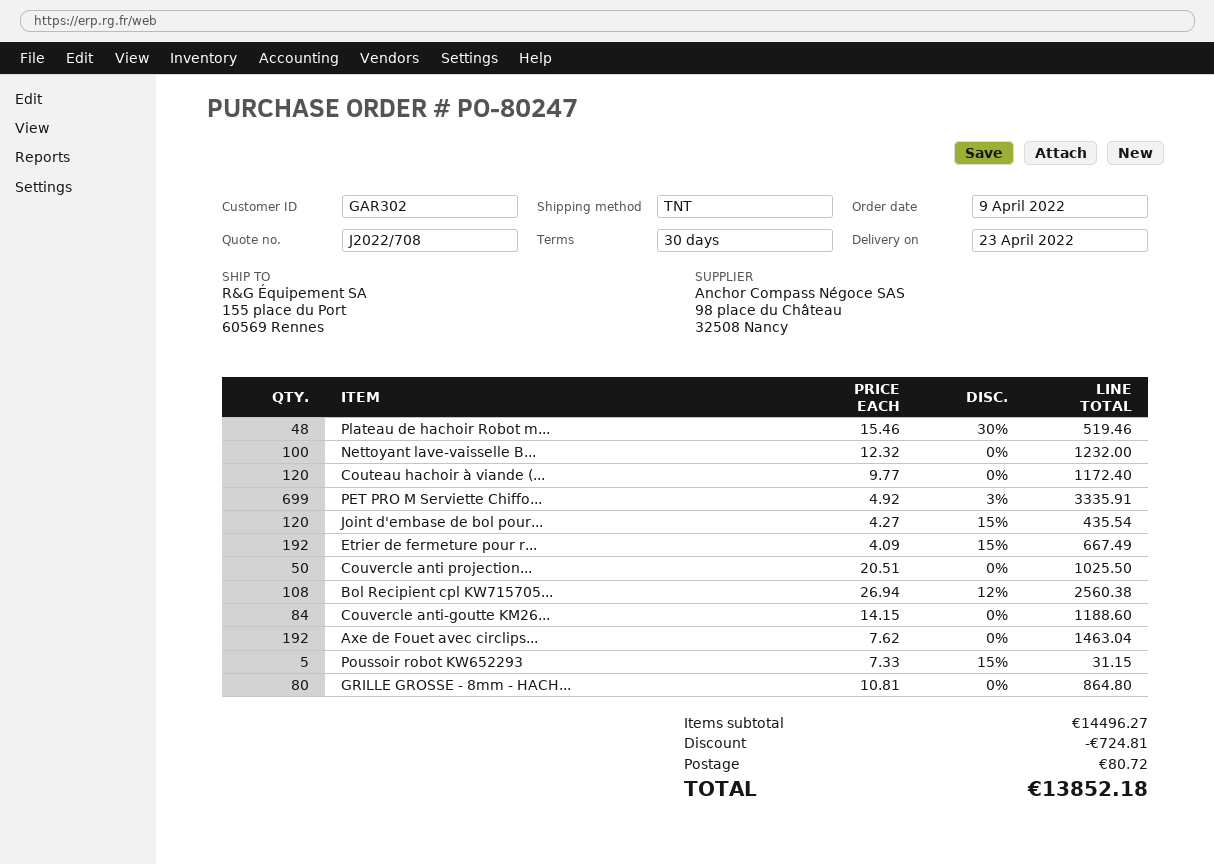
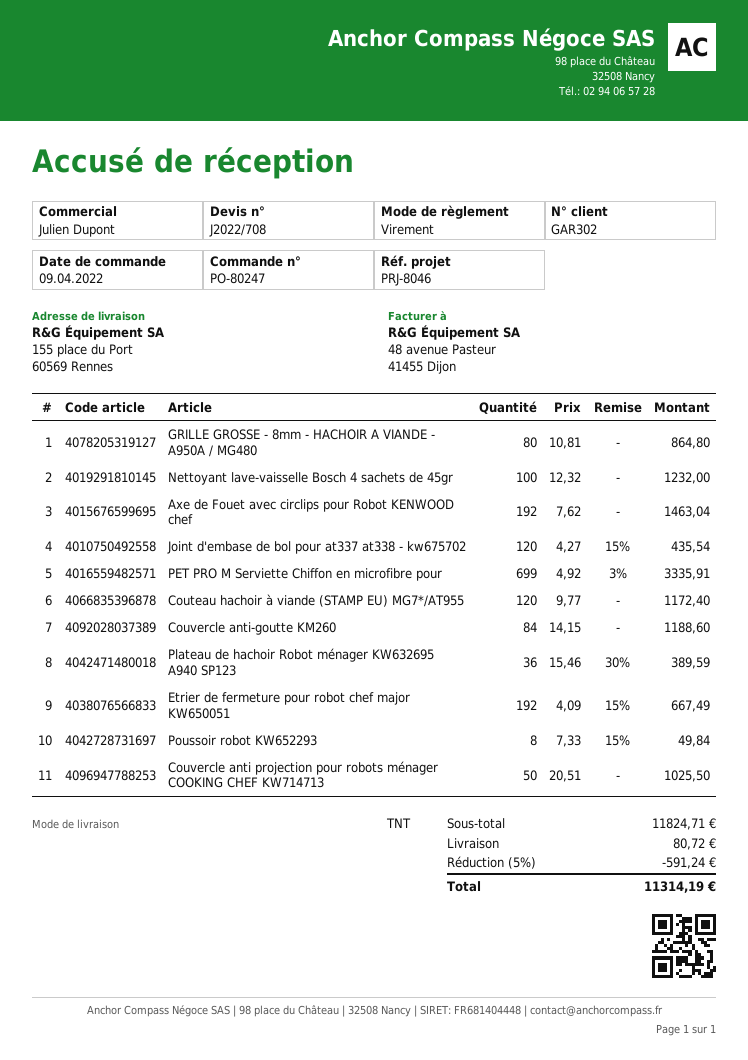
Plateau de hachoir Robot m...: 48 x 15.46 - 30% = 519.46 -> 36 x 15.46 - 30% = 389.59
Bol Recipient cpl KW715705...: 108 x 26.94 - 12% = 2560.38 -> none
Poussoir robot KW652293: 5 x 7.33 - 15% = 31.15 -> 8 x 7.33 - 15% = 49.84
subtotal: 14496.27 -> 11824.71
discount: 724.81 -> 591.24
total: 13852.18 -> 11314.19

